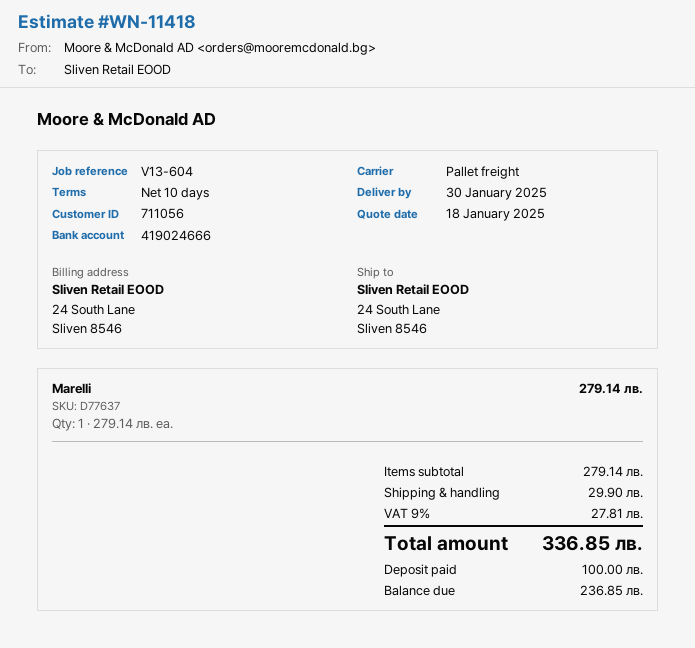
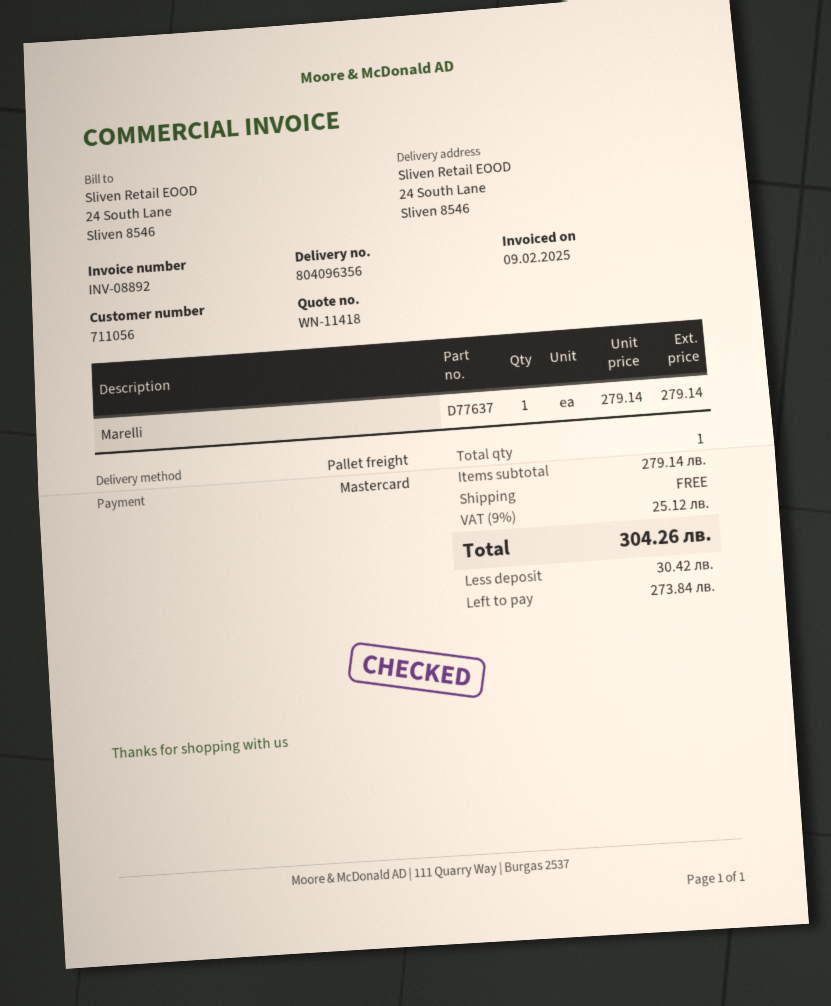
shipping: 29.90 -> 0.00
tax: 9% = 27.81 -> 9% = 25.12
total: 336.85 -> 304.26
deposit: 100.00 -> 30.42
balance: 236.85 -> 273.84

